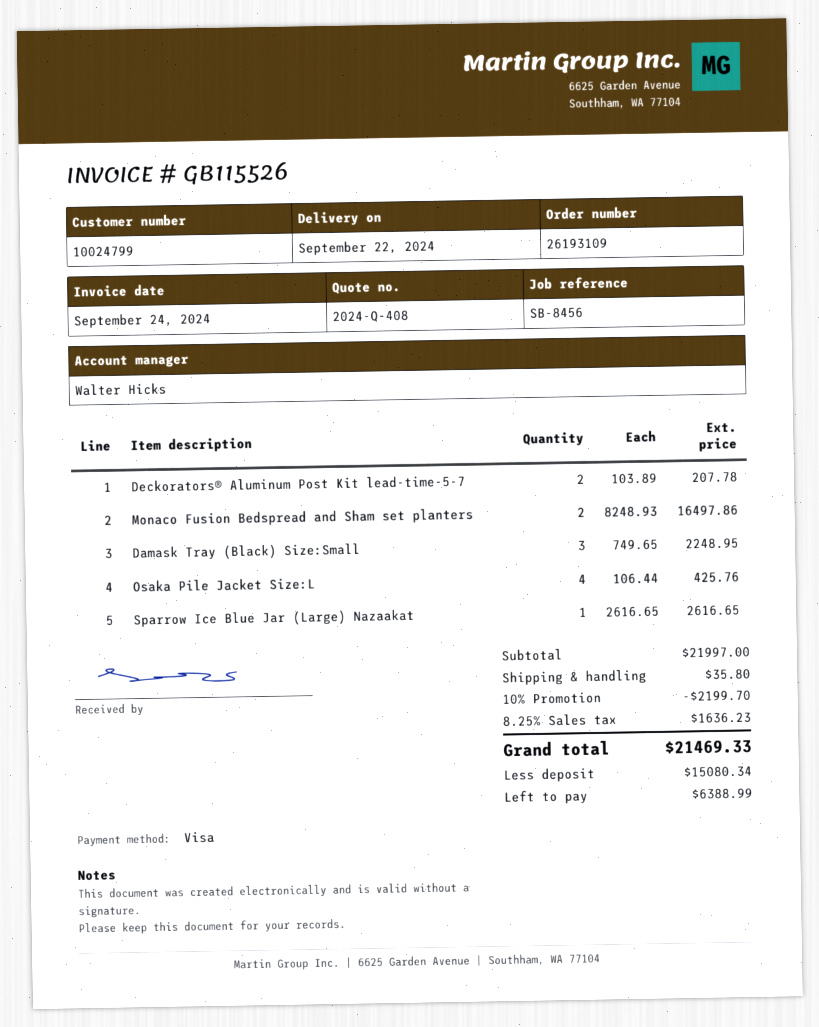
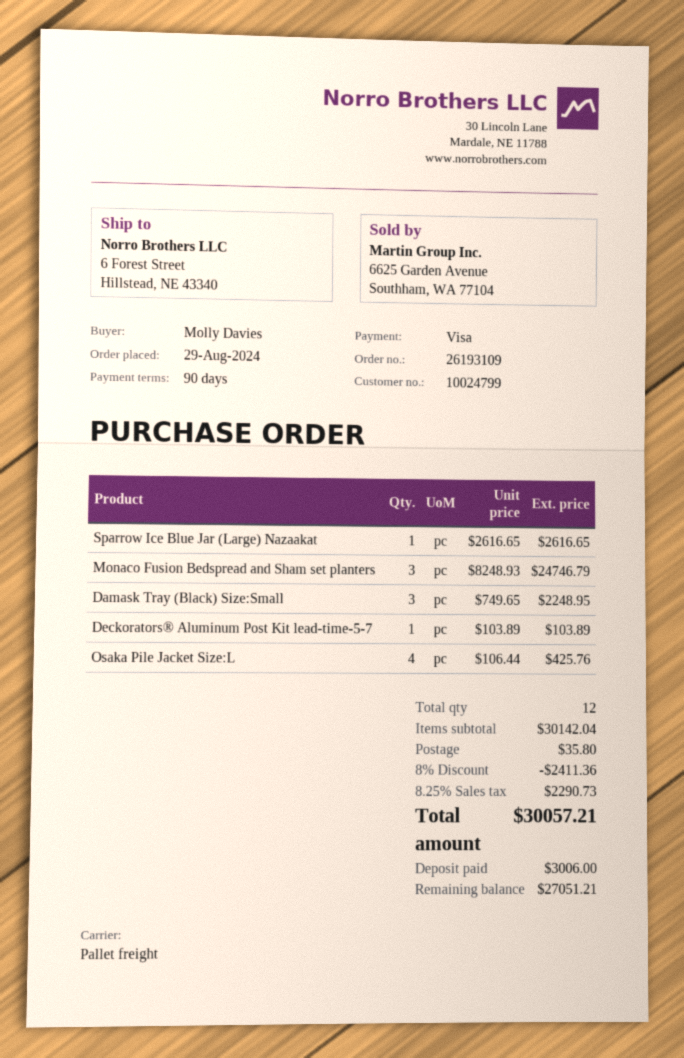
Deckorators® Aluminum Post Kit lead-time-5-7: 2 x 103.89 = 207.78 -> 1 x 103.89 = 103.89
Monaco Fusion Bedspread and Sham set planters: 2 x 8248.93 = 16497.86 -> 3 x 8248.93 = 24746.79
subtotal: 21997.00 -> 30142.04
discount: 10% = 2199.70 -> 8% = 2411.36
tax: 8.25% = 1636.23 -> 8.25% = 2290.73
total: 21469.33 -> 30057.21
deposit: 15080.34 -> 3006.00
balance: 6388.99 -> 27051.21

